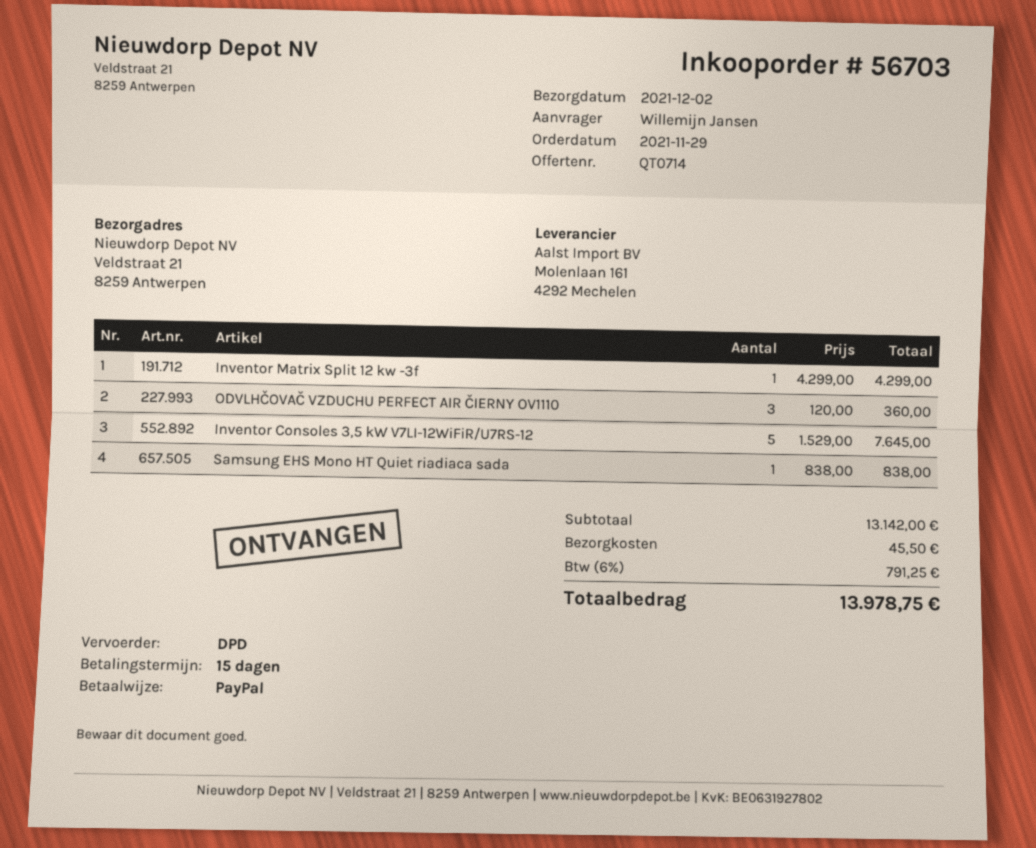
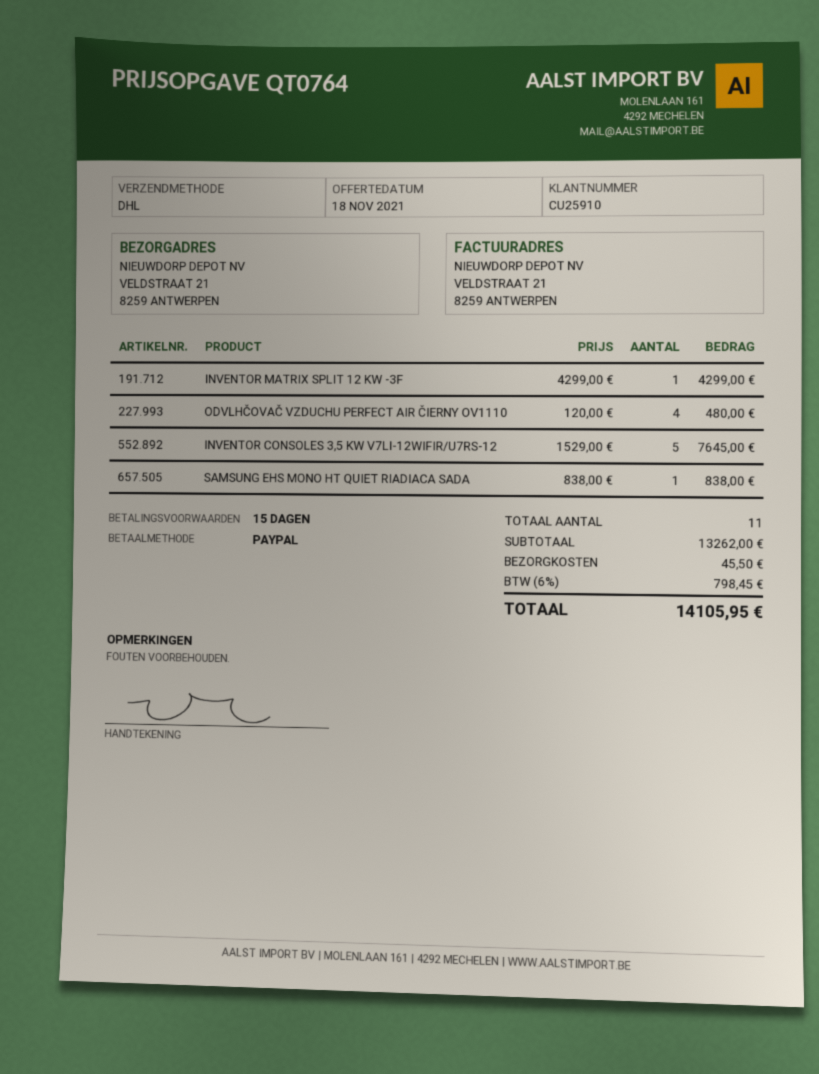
quote number: QT0714 -> QT0764
shipping method: DPD -> DHL
ODVLHČOVAČ VZDUCHU PERFECT AIR ČIERNY OV1110: 3 x 120.00 = 360.00 -> 4 x 120.00 = 480.00
subtotal: 13142.00 -> 13262.00
tax: 6% = 791.25 -> 6% = 798.45
total: 13978.75 -> 14105.95

